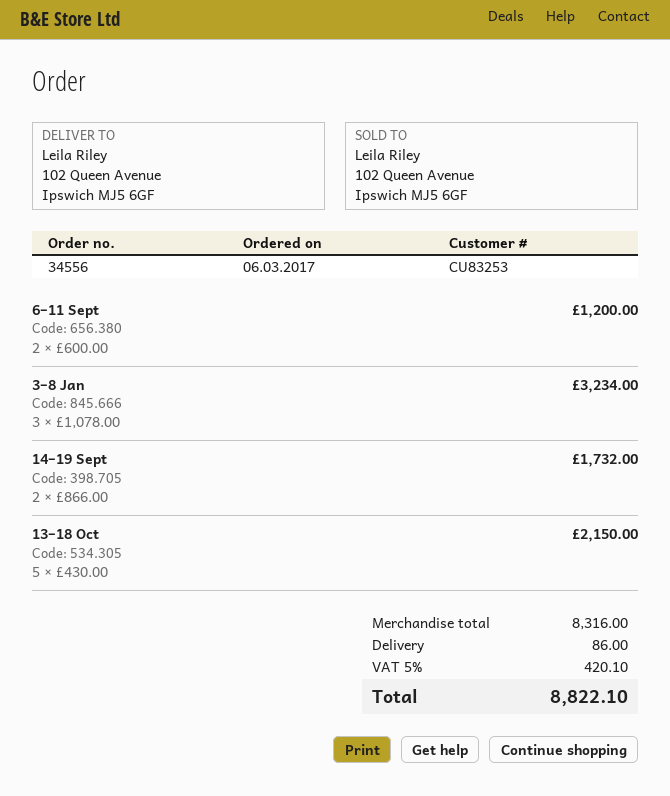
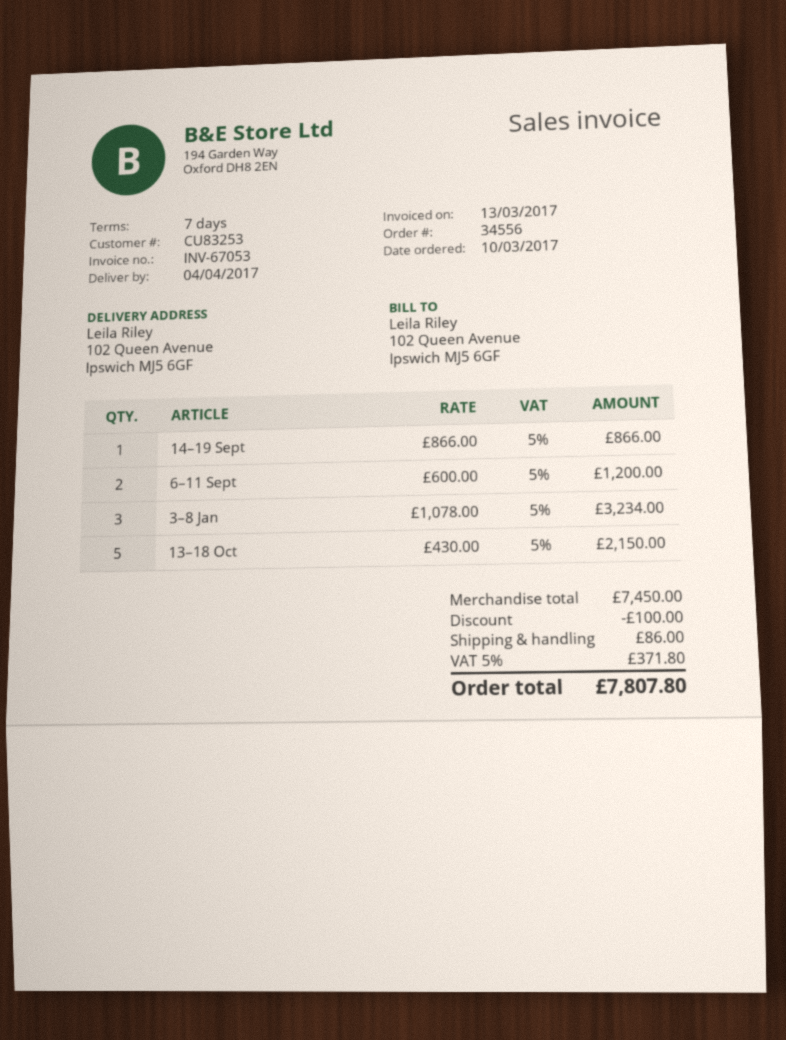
order date: 2017-03-06 -> 2017-03-10
14–19 Sept: 2 x 866.00 = 1732.00 -> 1 x 866.00 = 866.00
subtotal: 8316.00 -> 7450.00
discount: none -> 100.00
tax: 5% = 420.10 -> 5% = 371.80
total: 8822.10 -> 7807.80

